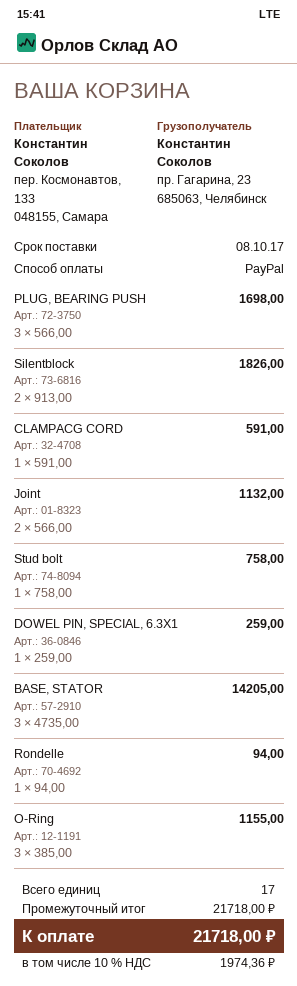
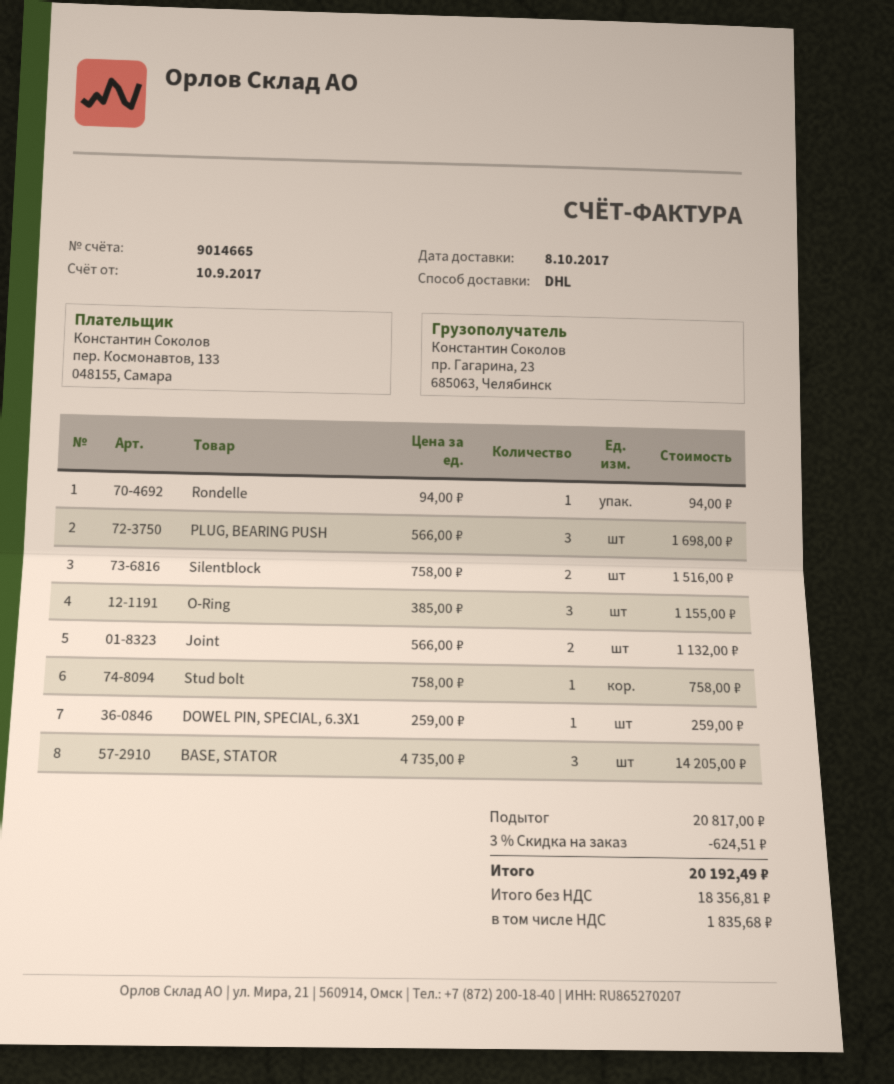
Silentblock: 2 x 913.00 = 1826.00 -> 2 x 758.00 = 1516.00
CLAMPACG CORD: 1 x 591.00 = 591.00 -> none
subtotal: 21718.00 -> 20817.00
discount: none -> 3% = 624.51
tax: 1974.36 -> 1835.68
total: 21718.00 -> 20192.49

